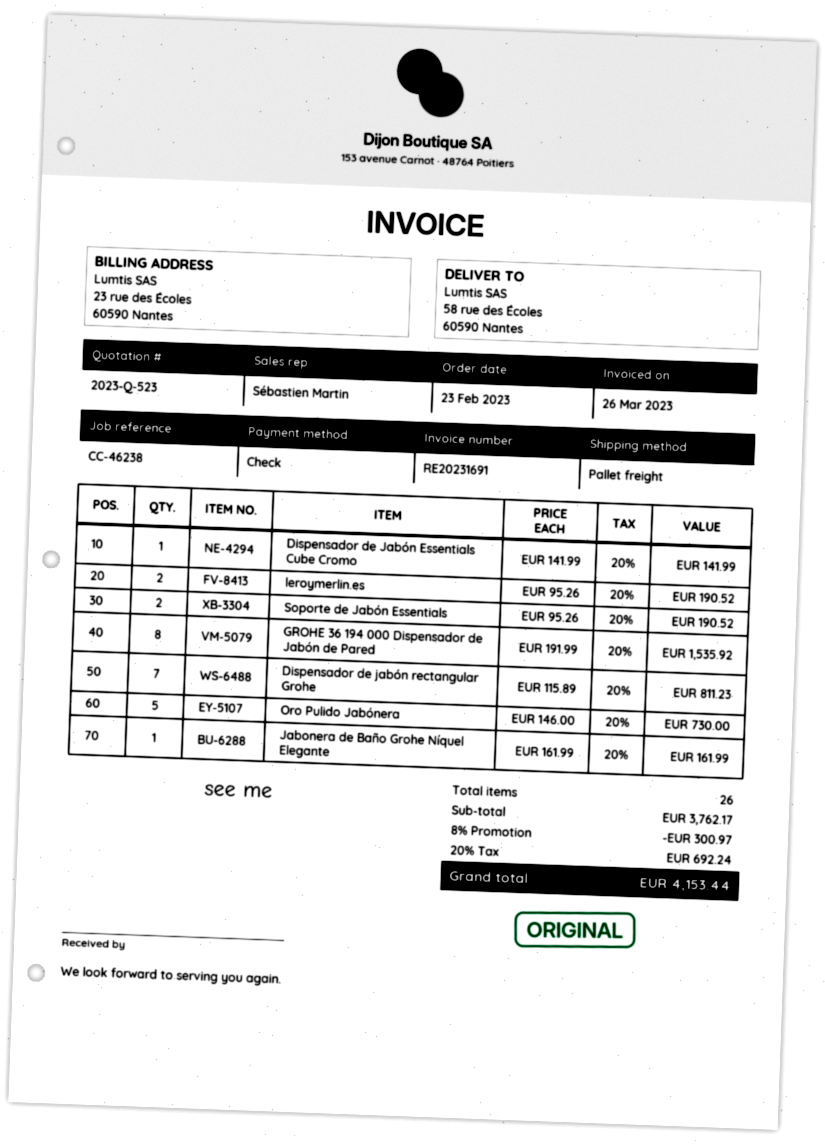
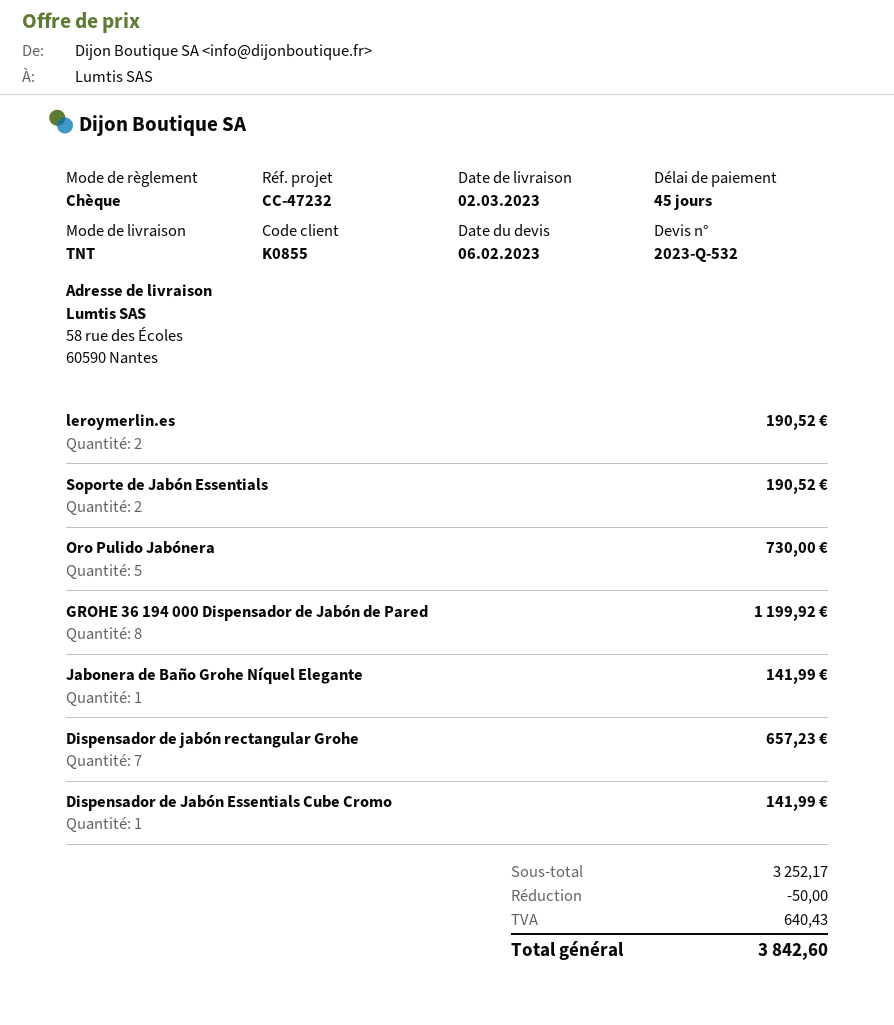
quote number: 2023-Q-523 -> 2023-Q-532
reference: CC-46238 -> CC-47232
shipping method: pallet freight -> TNT
GROHE 36 194 000 Dispensador de Jabón de Pared: 8 for 1535.92 -> 8 for 1199.92
Dispensador de jabón rectangular Grohe: 7 for 811.23 -> 7 for 657.23
Jabonera de Baño Grohe Níquel Elegante: 1 for 161.99 -> 1 for 141.99
subtotal: 3762.17 -> 3252.17
discount: 300.97 -> 50.00
tax: 692.24 -> 640.43
total: 4153.44 -> 3842.60

